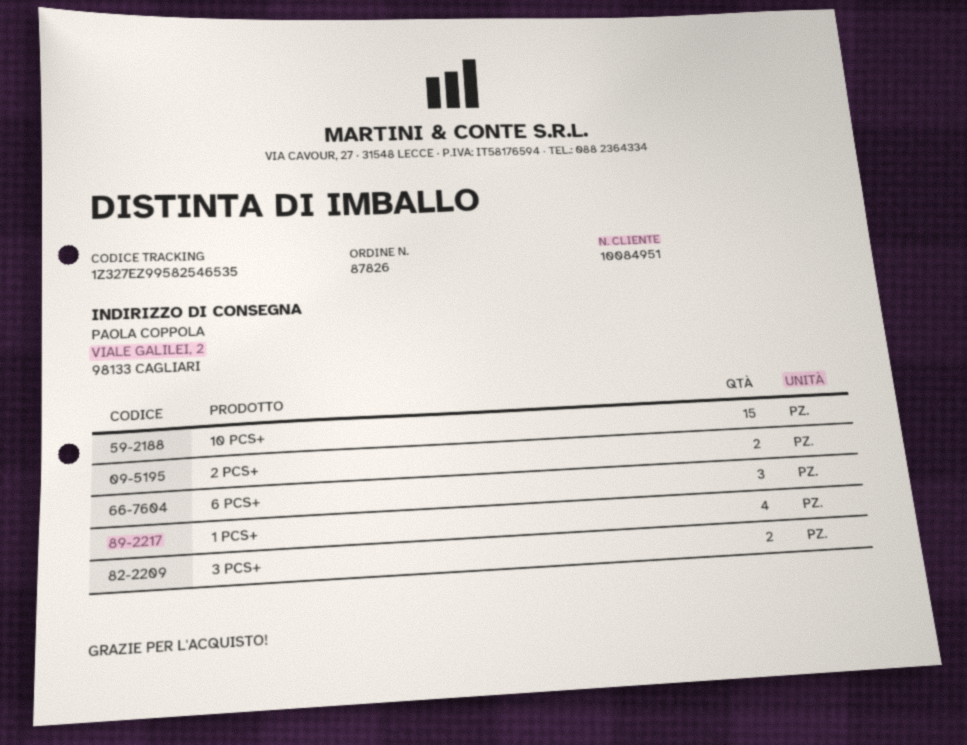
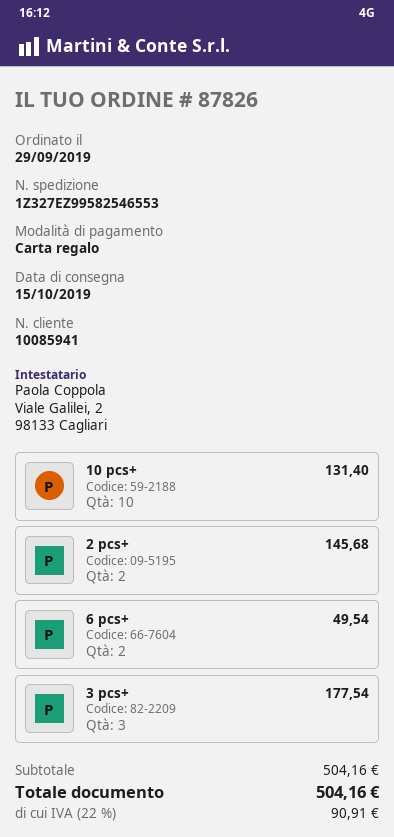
customer number: 10084951 -> 10085941
tracking number: 1Z327EZ99582546535 -> 1Z327EZ99582546553
10 PCS+: 15 -> 10
6 PCS+: 3 -> 2
1 PCS+: 4 -> none
3 PCS+: 2 -> 3

